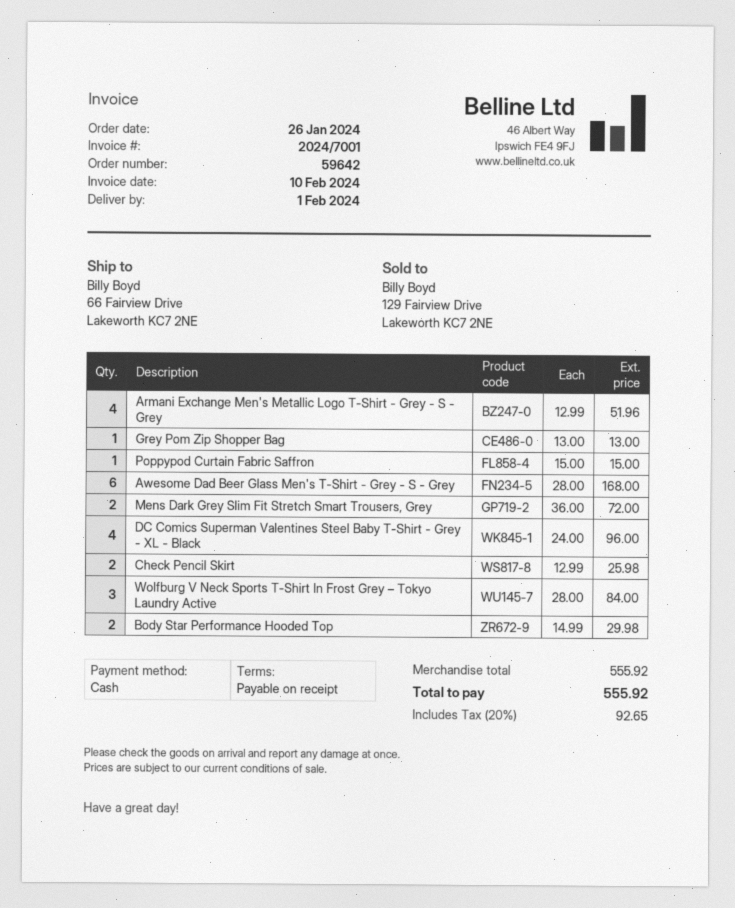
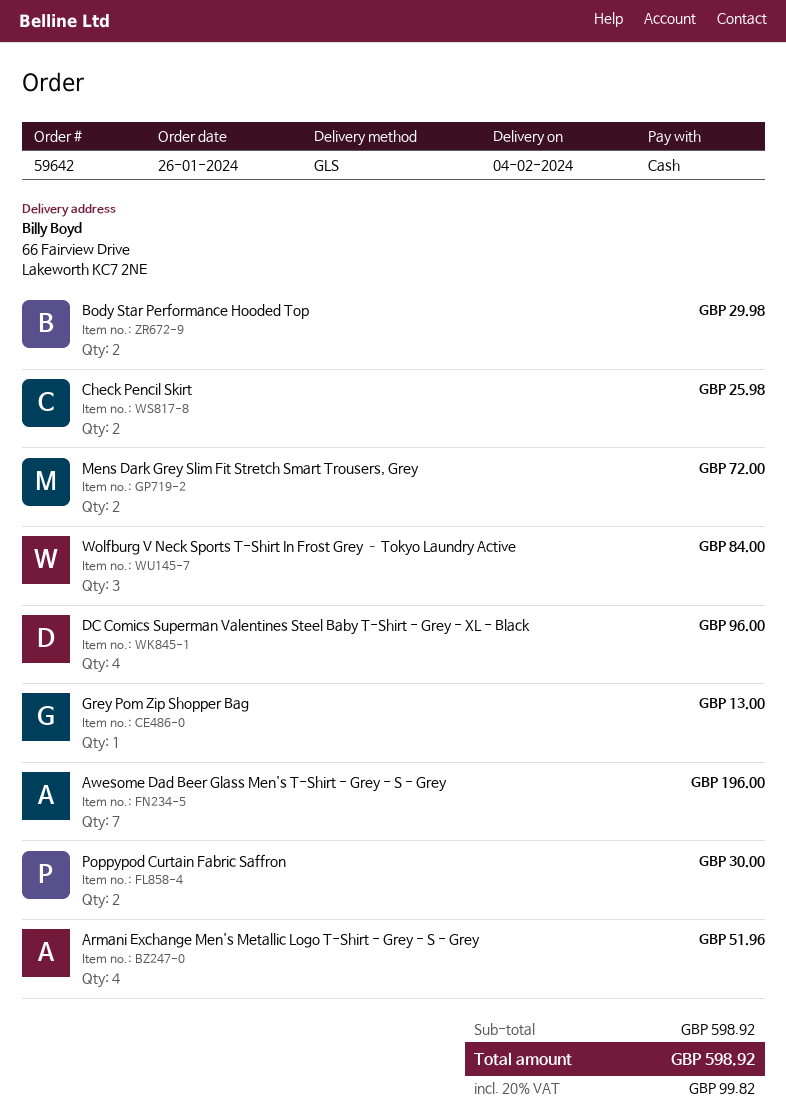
delivery date: 2024-02-01 -> 2024-02-04
Poppypod Curtain Fabric Saffron: 1 for 15.00 -> 2 for 30.00
Awesome Dad Beer Glass Men's T-Shirt - Grey - S - Grey: 6 for 168.00 -> 7 for 196.00
subtotal: 555.92 -> 598.92
tax: 20% = 92.65 -> 20% = 99.82
total: 555.92 -> 598.92

